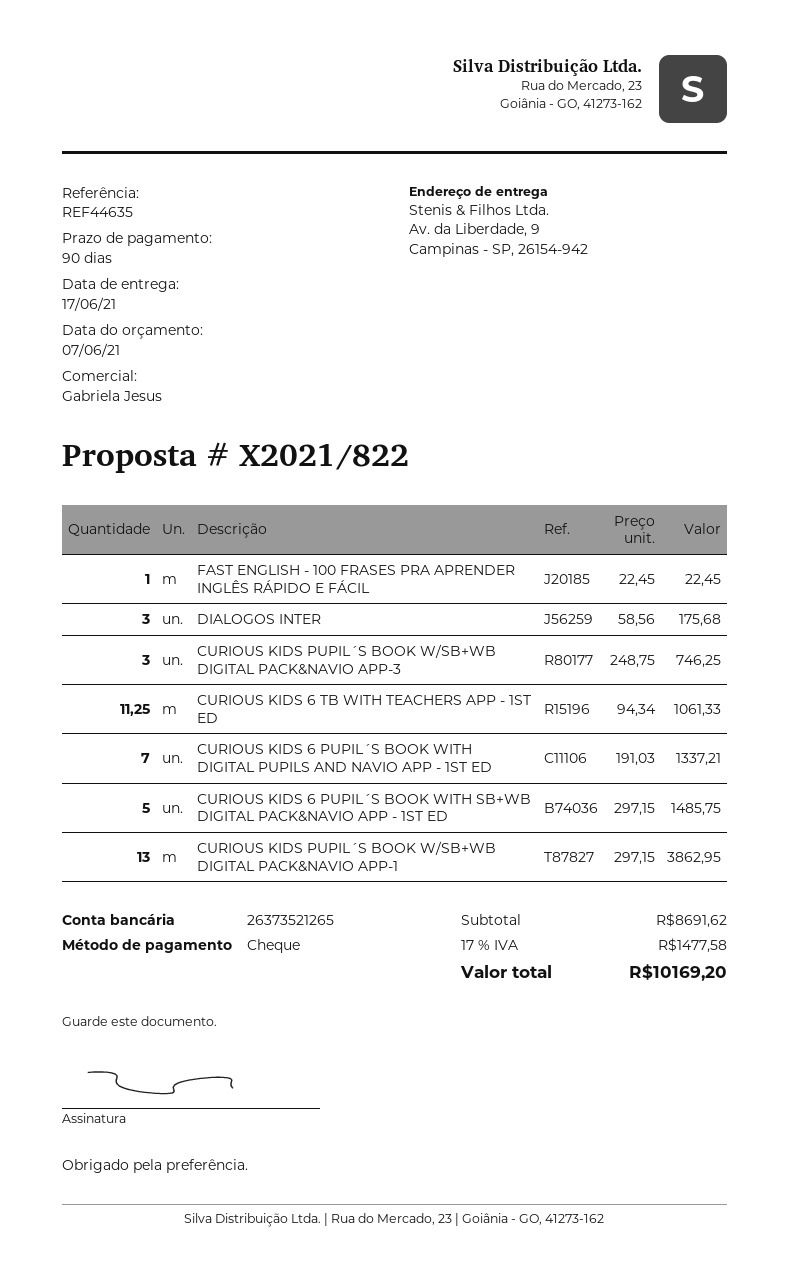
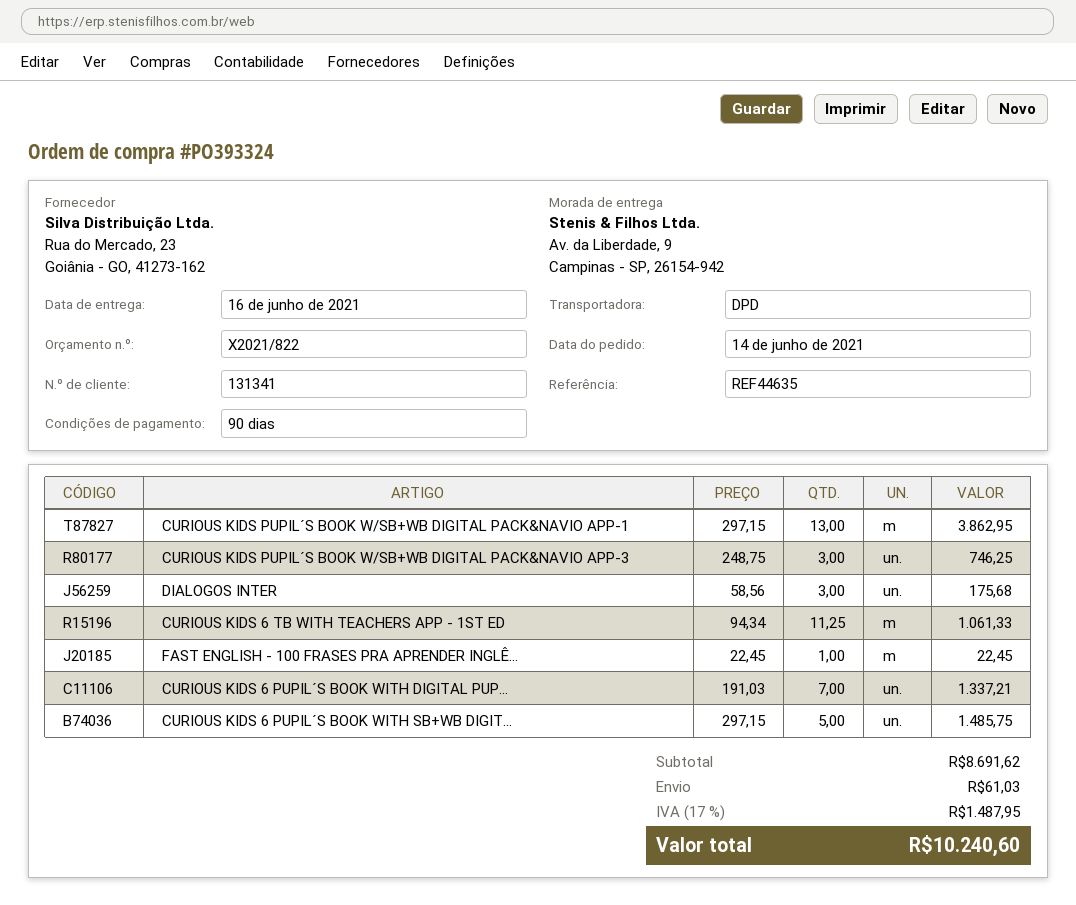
delivery date: 2021-06-17 -> 2021-06-16
shipping: none -> 61.03
tax: 17% = 1477.58 -> 17% = 1487.95
total: 10169.20 -> 10240.60

